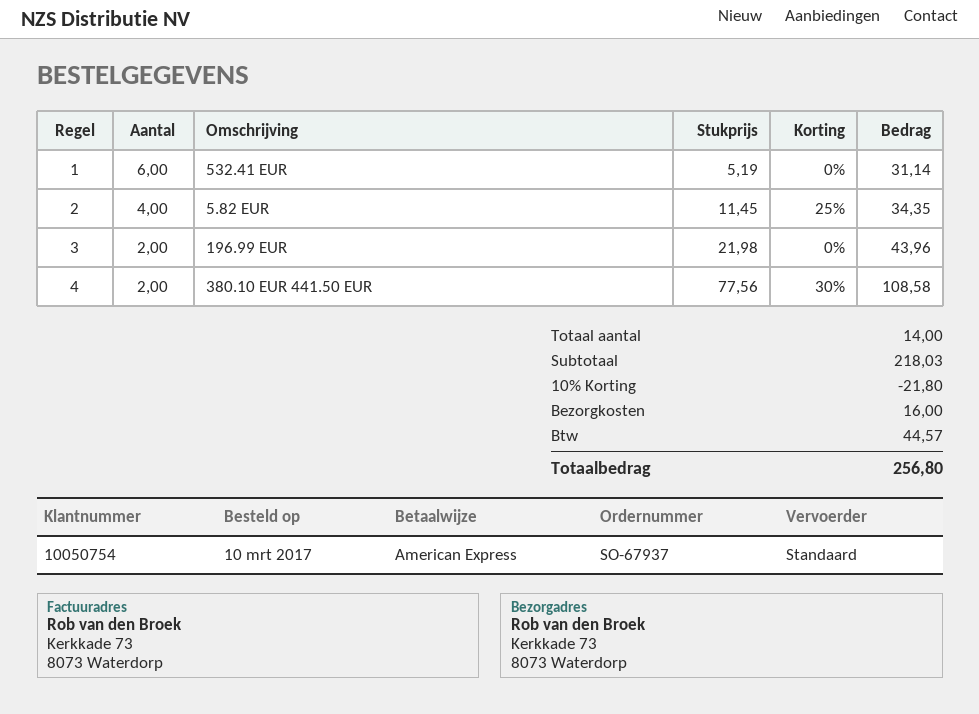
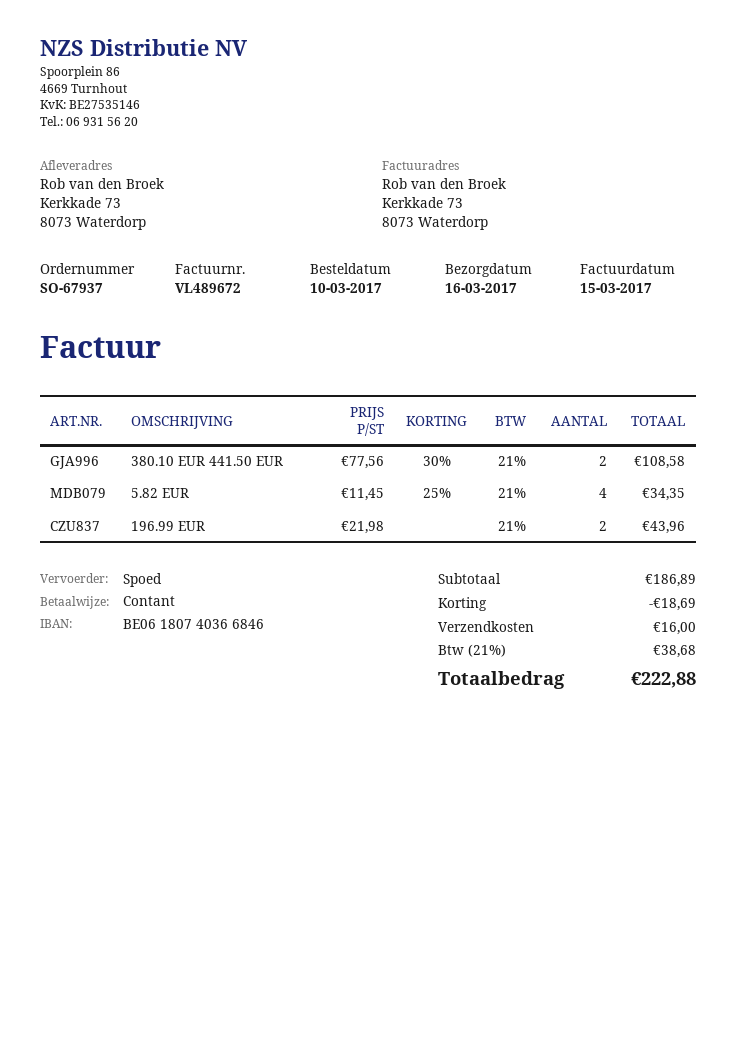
payment method: American Express -> cash
shipping method: standard -> express
532.41 EUR: 6 x 5.19 = 31.14 -> none
subtotal: 218.03 -> 186.89
discount: 21.80 -> 18.69
tax: 44.57 -> 38.68
total: 256.80 -> 222.88

